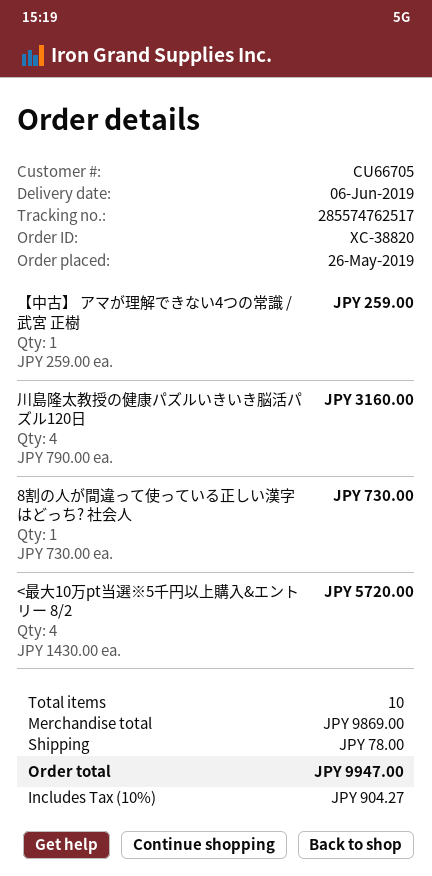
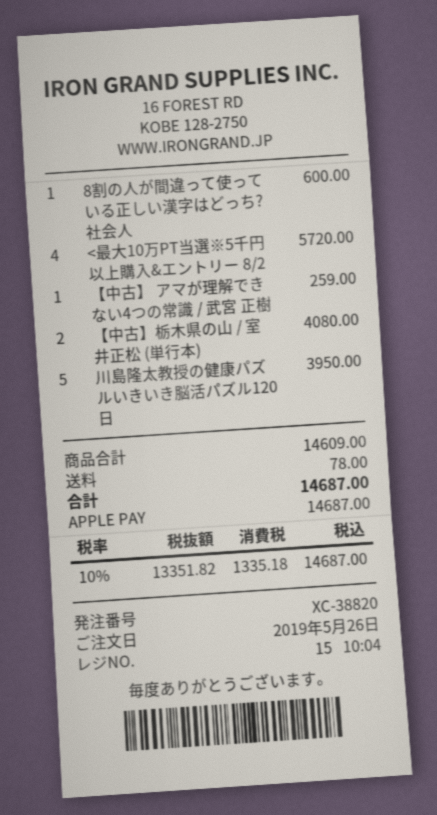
川島隆太教授の健康パズルいきいき脳活パズル120日: 4 for 3160.00 -> 5 for 3950.00
8割の人が間違って使っている正しい漢字はどっち? 社会人: 1 for 730.00 -> 1 for 600.00
【中古】栃木県の山 / 室井正松 (単行本): none -> 2 for 4080.00
subtotal: 9869.00 -> 14609.00
tax: 10% = 904.27 -> 10% = 1335.18
total: 9947.00 -> 14687.00

